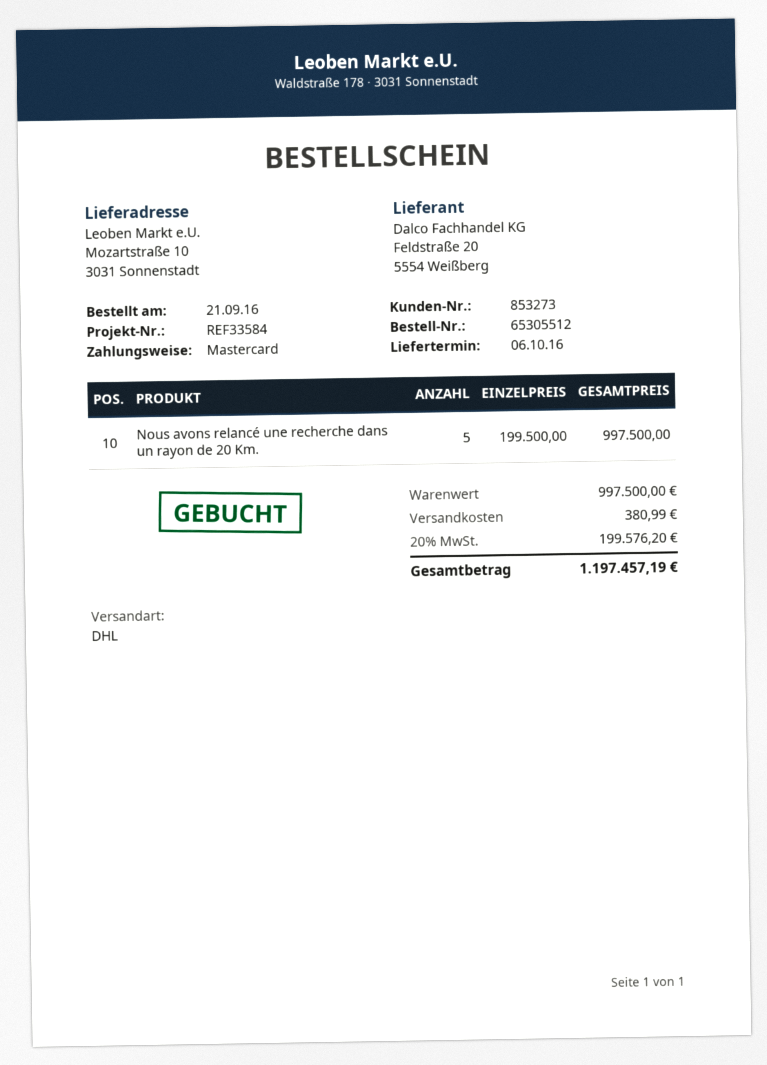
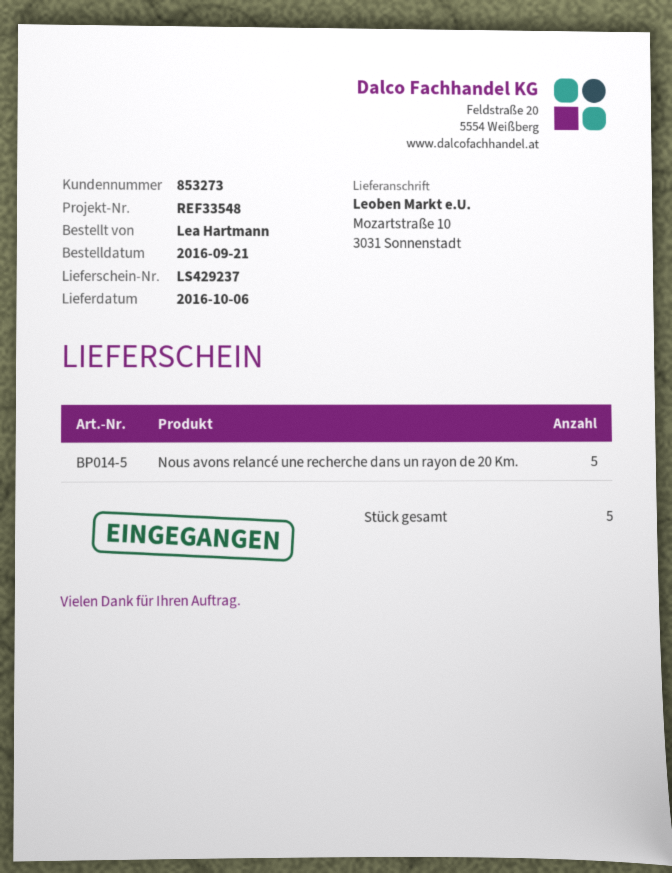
reference: REF33584 -> REF33548

